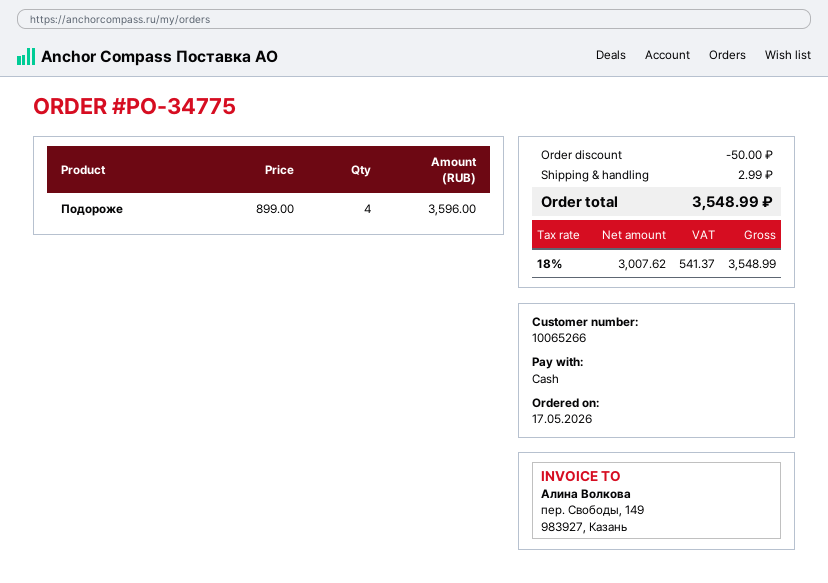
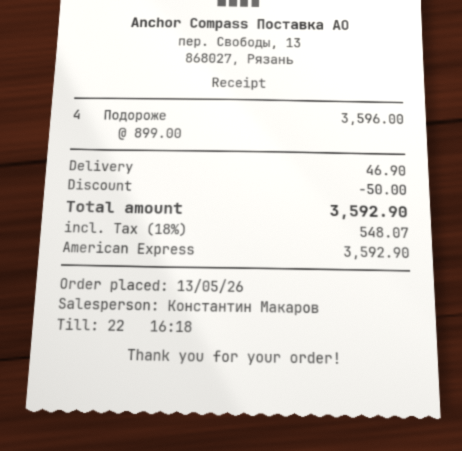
order date: 2026-05-17 -> 2026-05-13
payment method: cash -> American Express
shipping: 2.99 -> 46.90
tax: 18% = 541.37 -> 18% = 548.07
total: 3548.99 -> 3592.90

